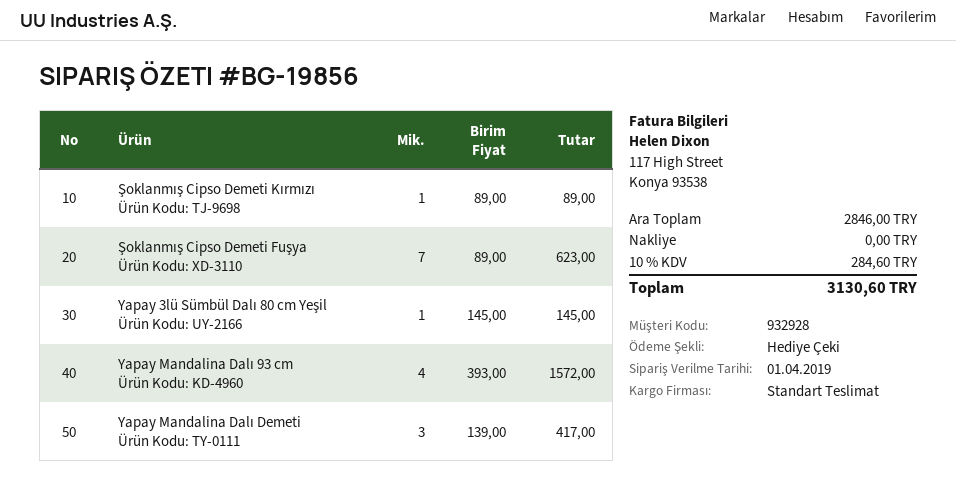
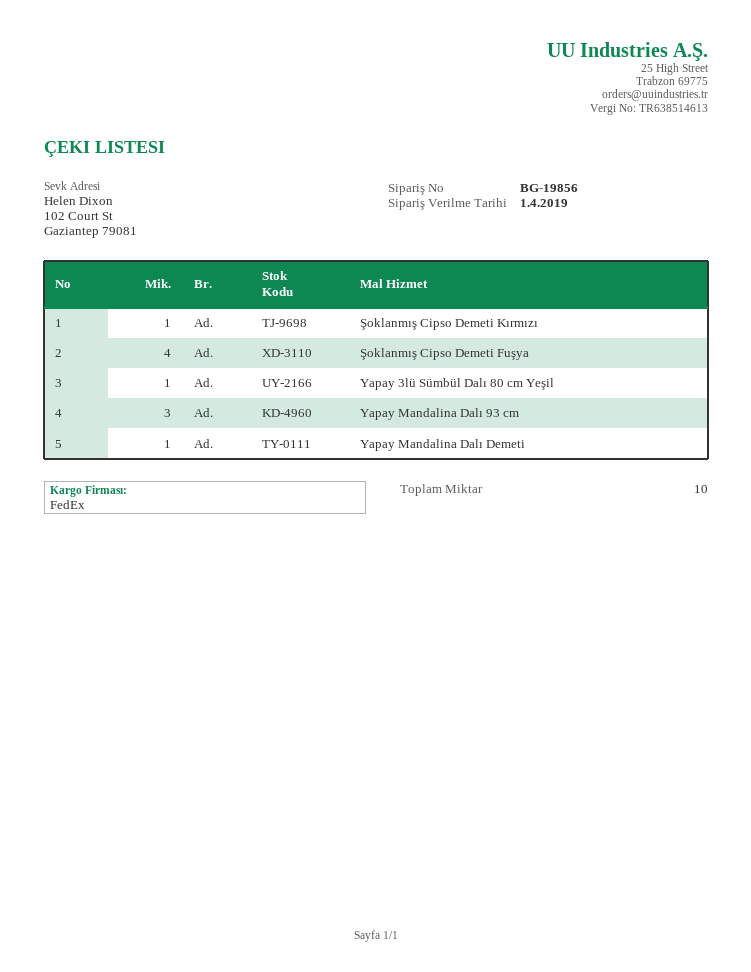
shipping method: standard -> FedEx
Şoklanmış Cipso Demeti Fuşya: 7 -> 4
Yapay Mandalina Dalı 93 cm: 4 -> 3
Yapay Mandalina Dalı Demeti: 3 -> 1

